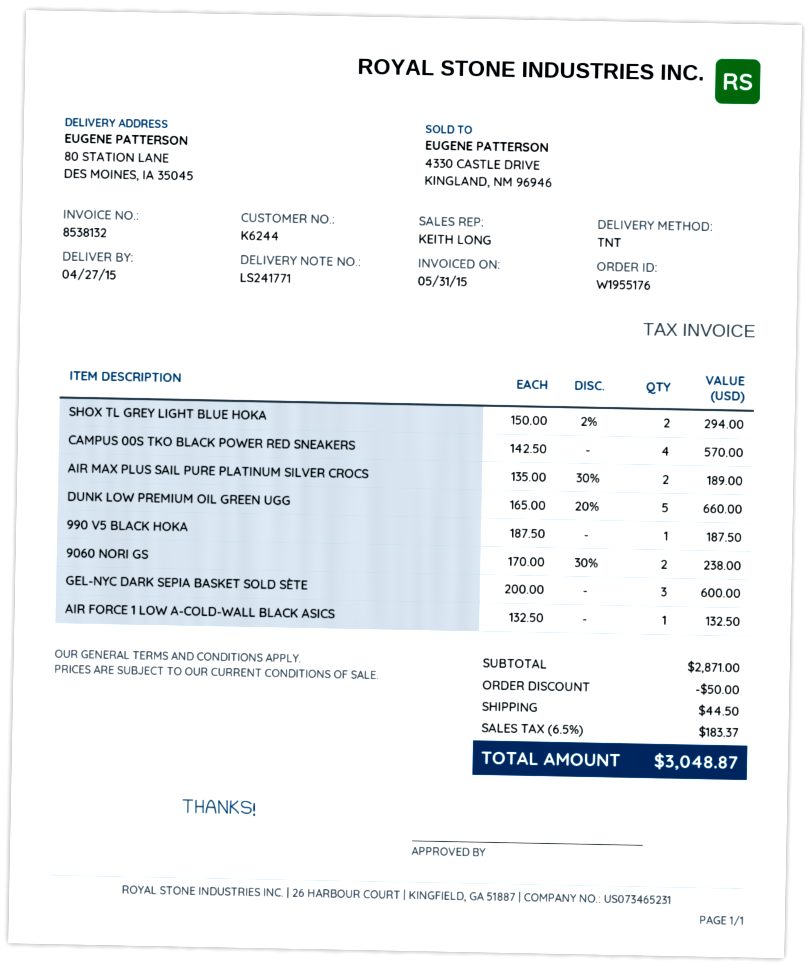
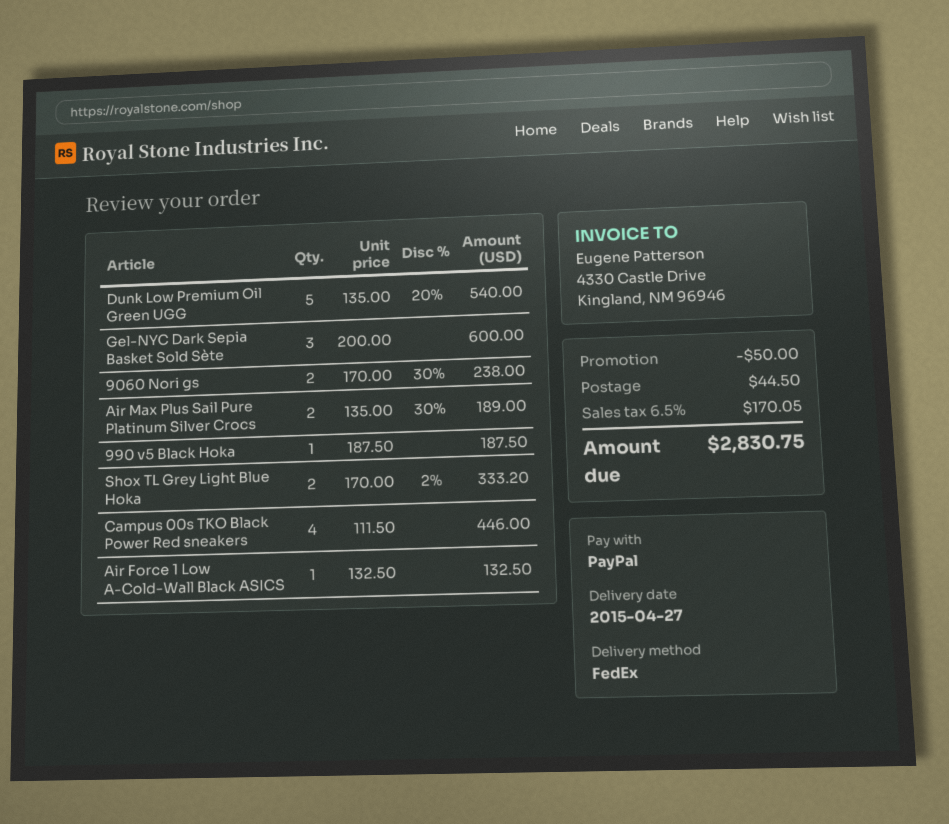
shipping method: TNT -> FedEx
SHOX TL GREY LIGHT BLUE HOKA: 2 x 150.00 - 2% = 294.00 -> 2 x 170.00 - 2% = 333.20
CAMPUS 00S TKO BLACK POWER RED SNEAKERS: 4 x 142.50 = 570.00 -> 4 x 111.50 = 446.00
DUNK LOW PREMIUM OIL GREEN UGG: 5 x 165.00 - 20% = 660.00 -> 5 x 135.00 - 20% = 540.00
tax: 6.5% = 183.37 -> 6.5% = 170.05
total: 3048.87 -> 2830.75

